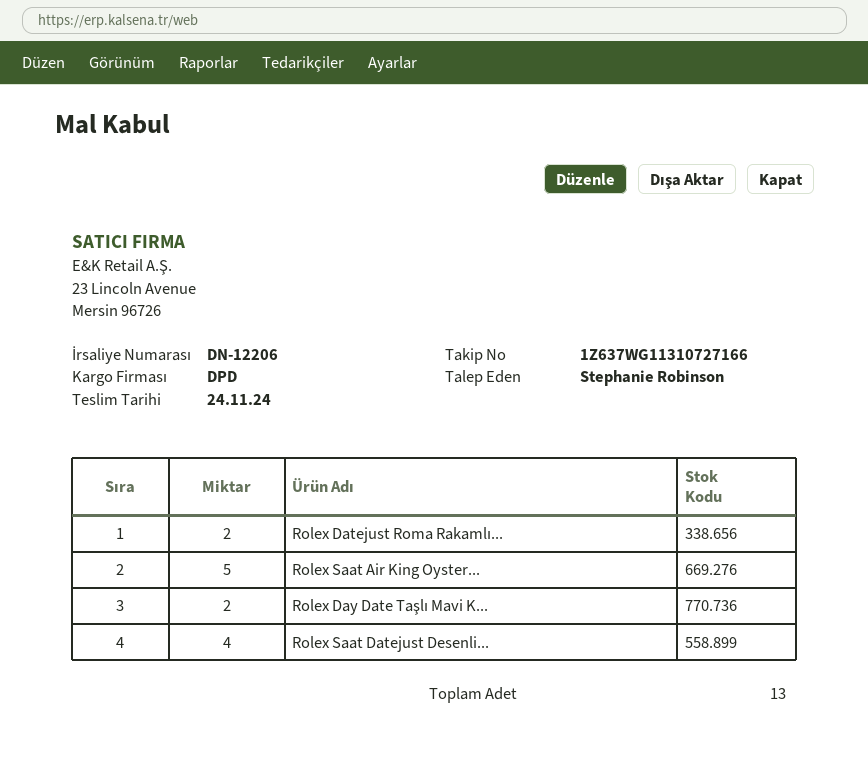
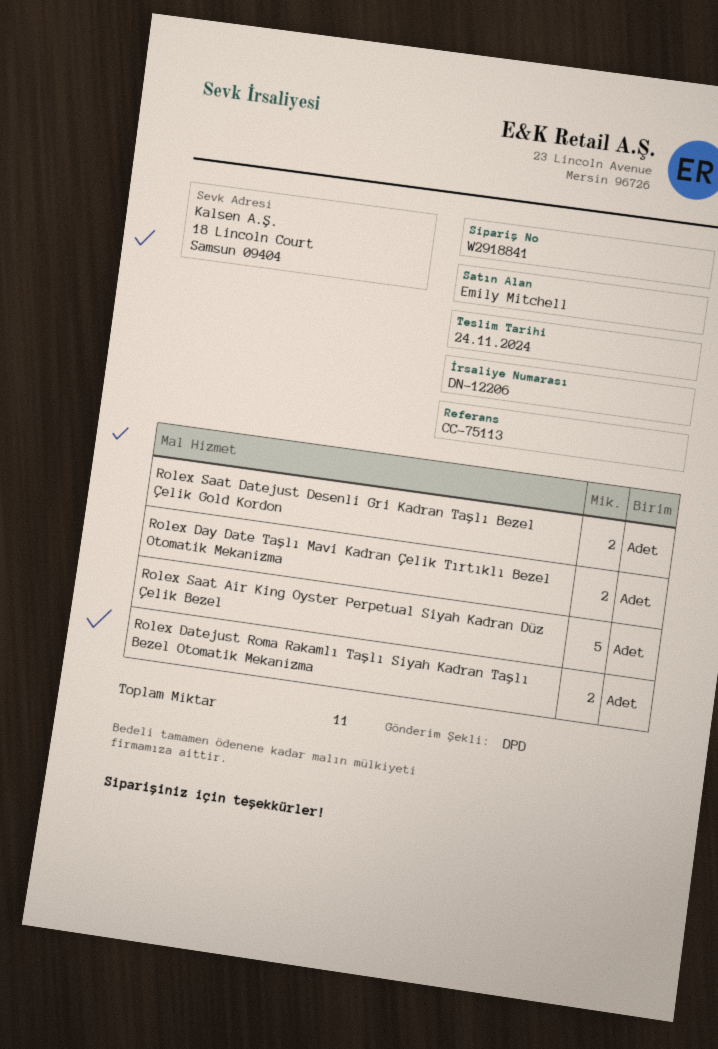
ordered by: Stephanie Robinson -> Emily Mitchell
Rolex Saat Datejust Desenli...: 4 -> 2
total quantity: 13 -> 11

